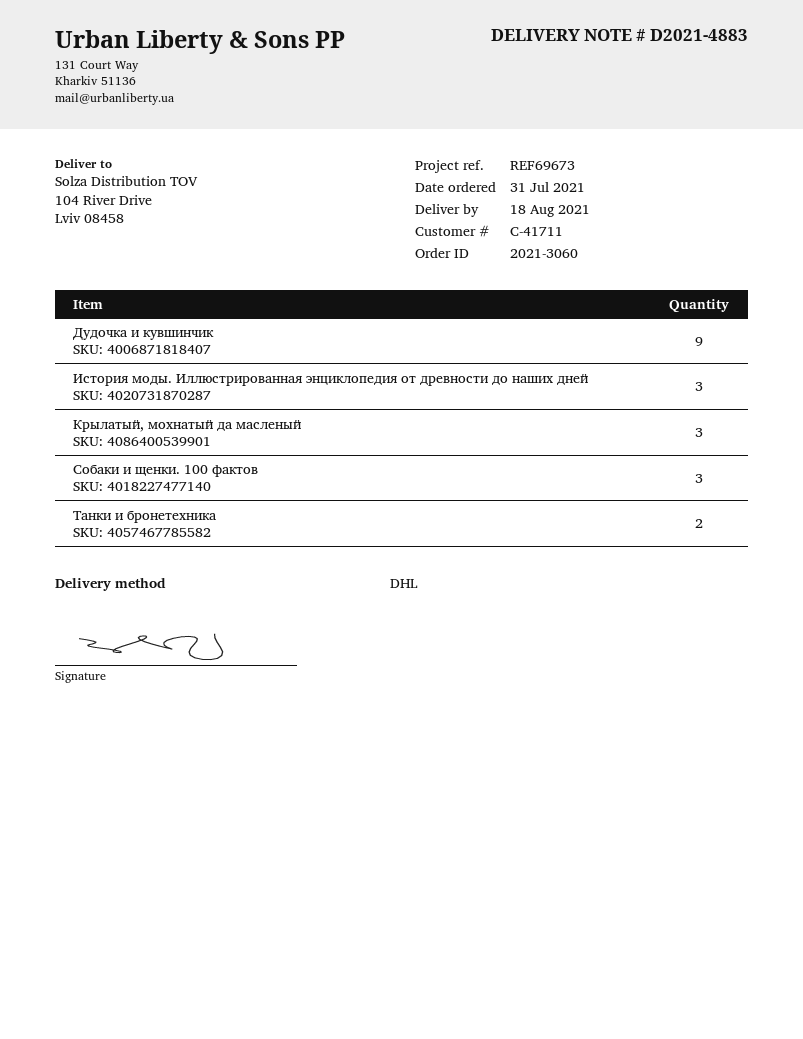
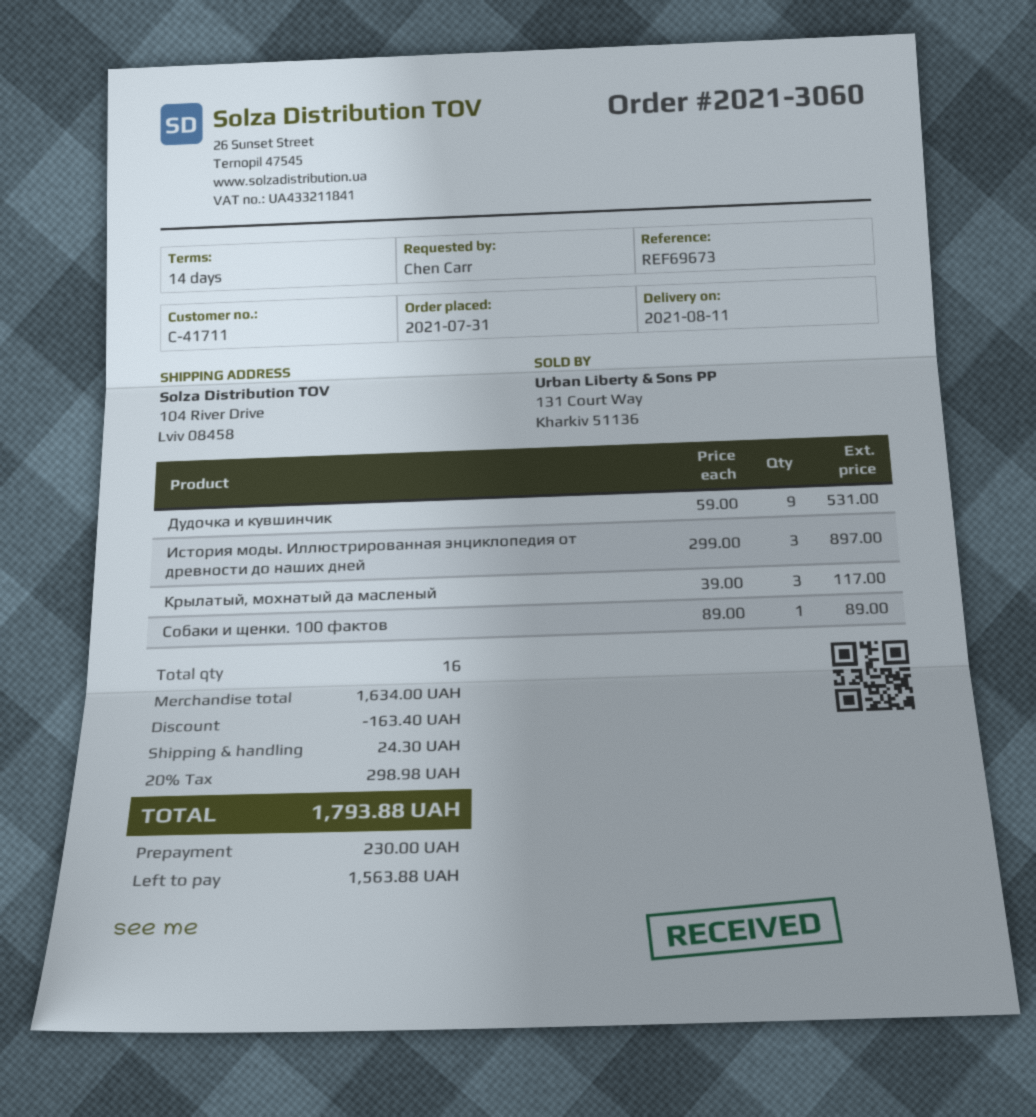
delivery date: 2021-08-18 -> 2021-08-11
Собаки и щенки. 100 фактов: 3 -> 1
Танки и бронетехника: 2 -> none

